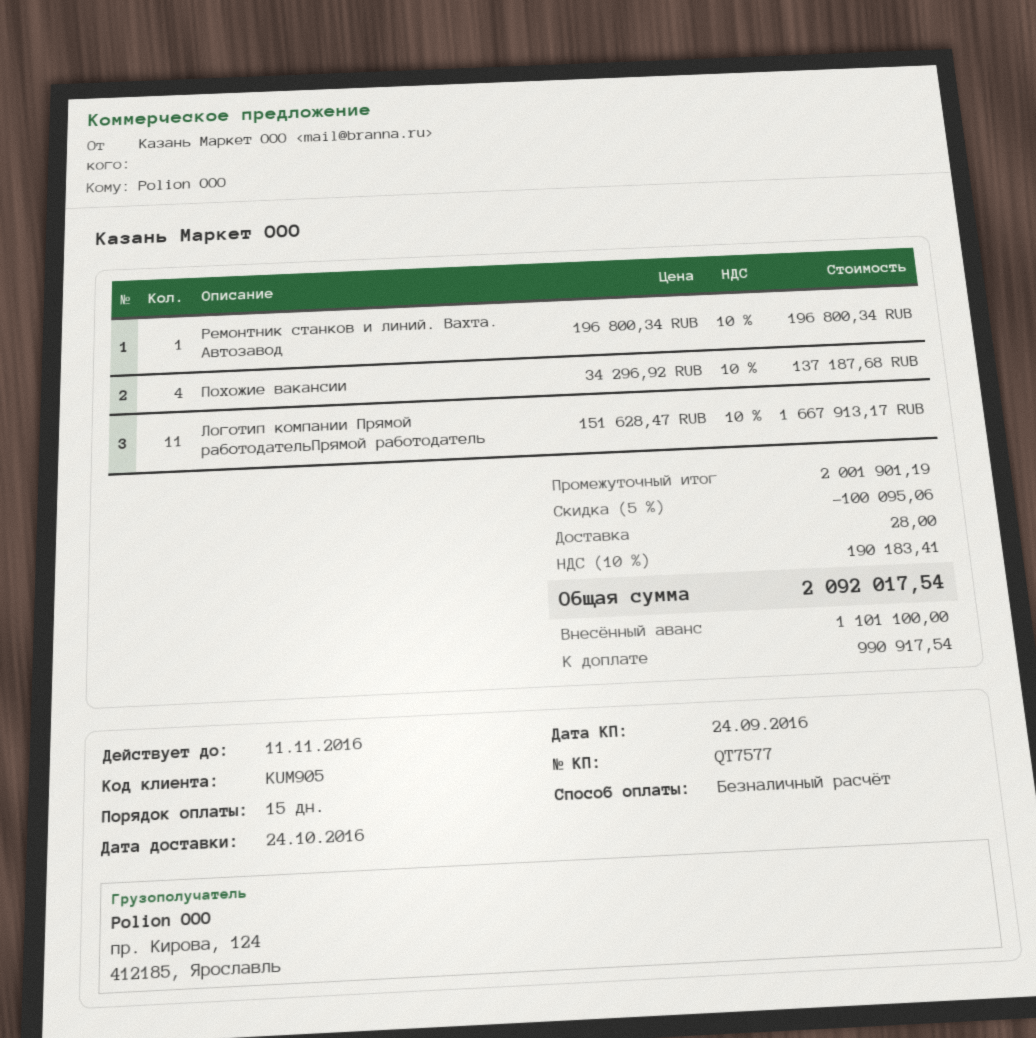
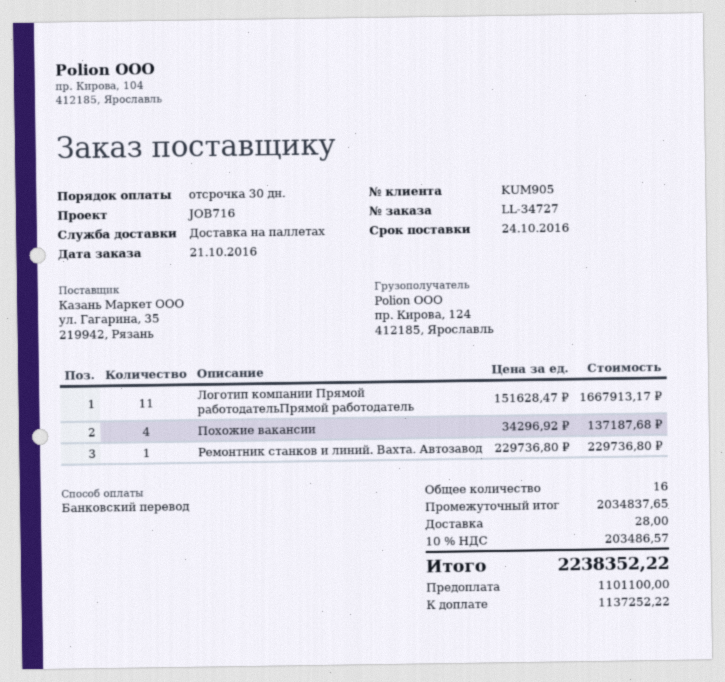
payment terms: 15 days -> 30 days
Ремонтник станков и линий. Вахта. Автозавод: 1 x 196800.34 = 196800.34 -> 1 x 229736.80 = 229736.80
subtotal: 2001901.19 -> 2034837.65
discount: 5% = 100095.06 -> none
tax: 10% = 190183.41 -> 10% = 203486.57
total: 2092017.54 -> 2238352.22
balance: 990917.54 -> 1137252.22

